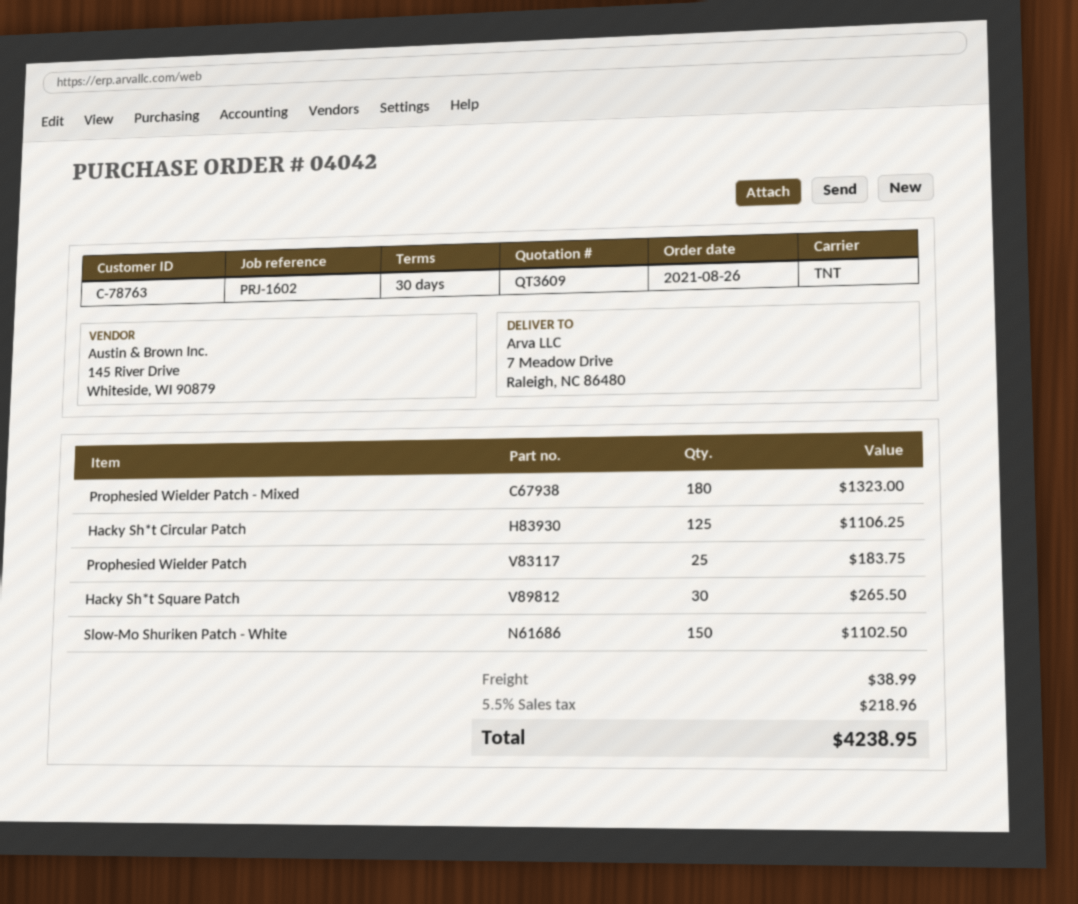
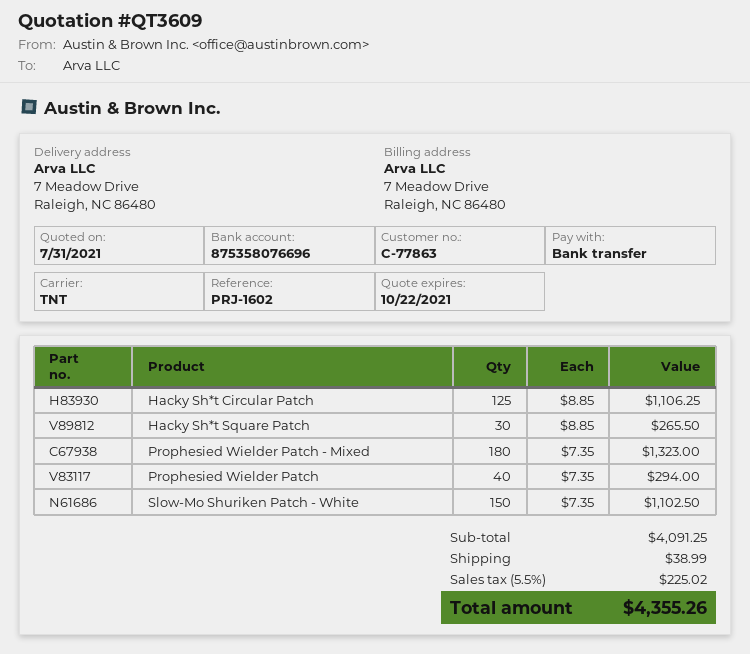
customer number: C-78763 -> C-77863
Prophesied Wielder Patch: 25 for 183.75 -> 40 for 294.00
tax: 5.5% = 218.96 -> 5.5% = 225.02
total: 4238.95 -> 4355.26

